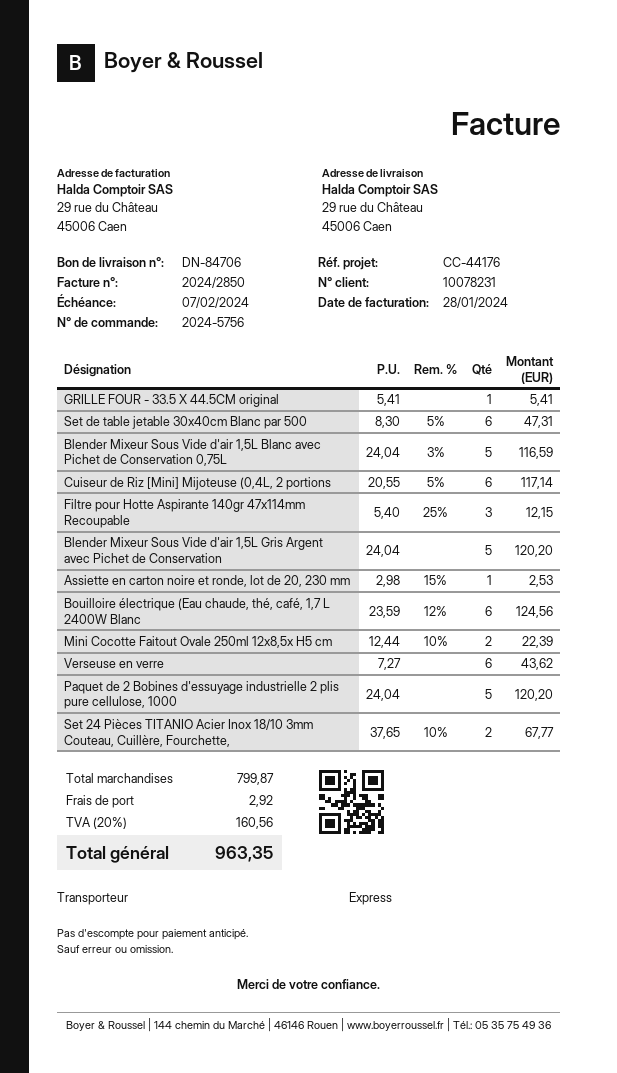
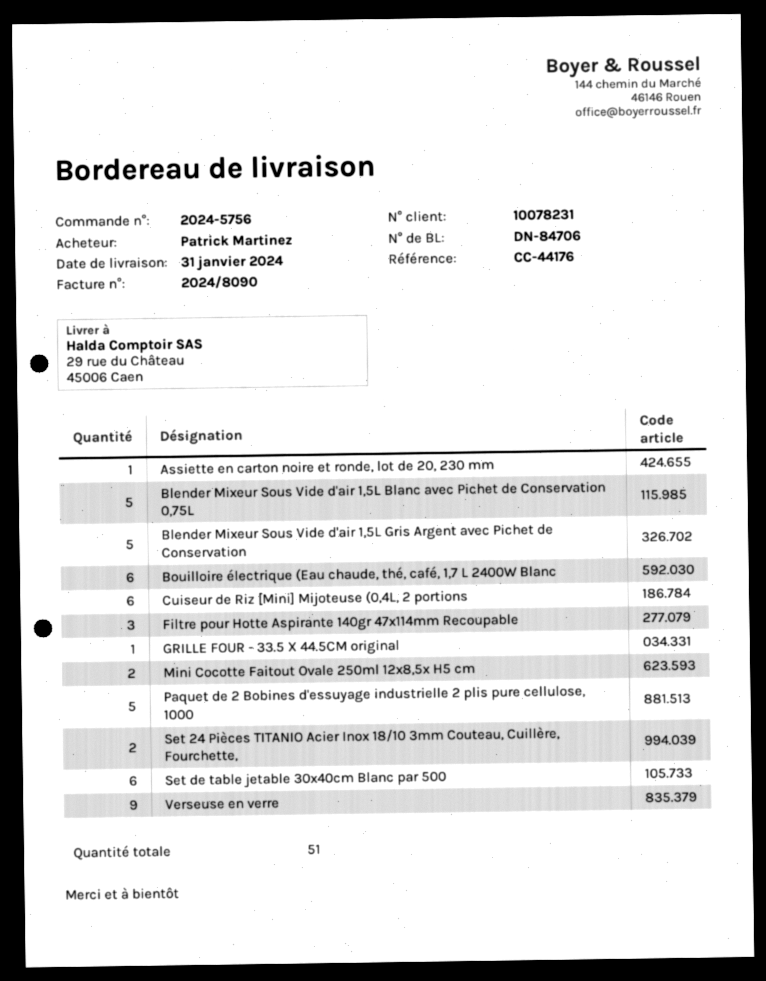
invoice number: 2024/2850 -> 2024/8090
Verseuse en verre: 6 -> 9

